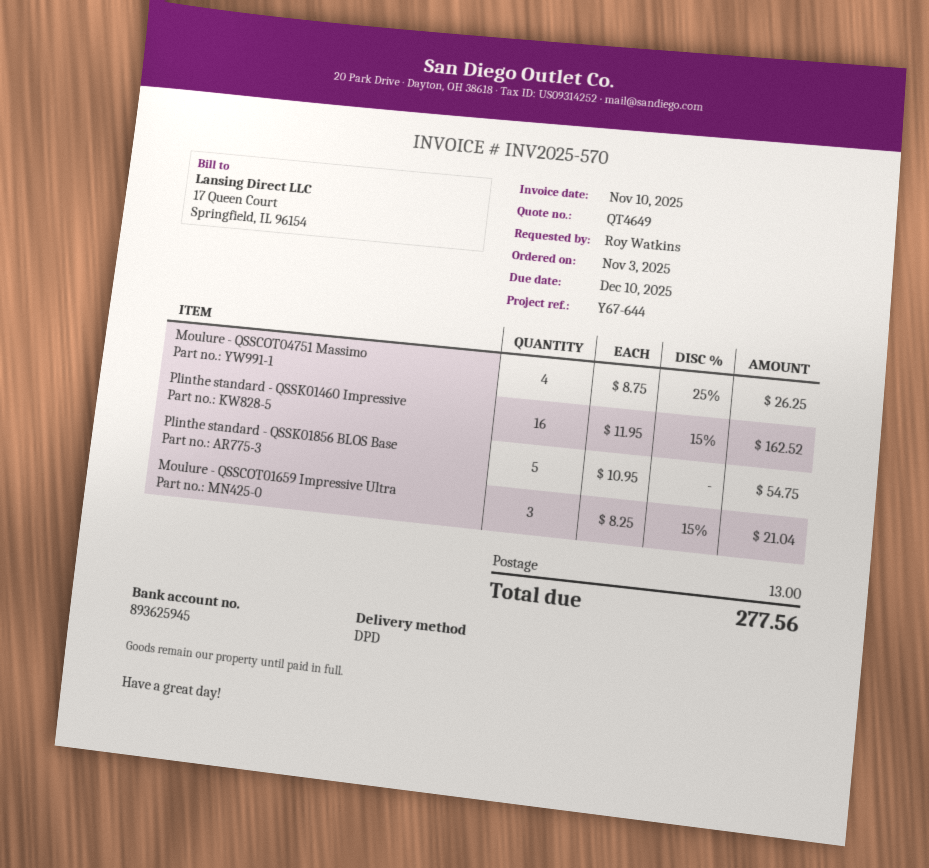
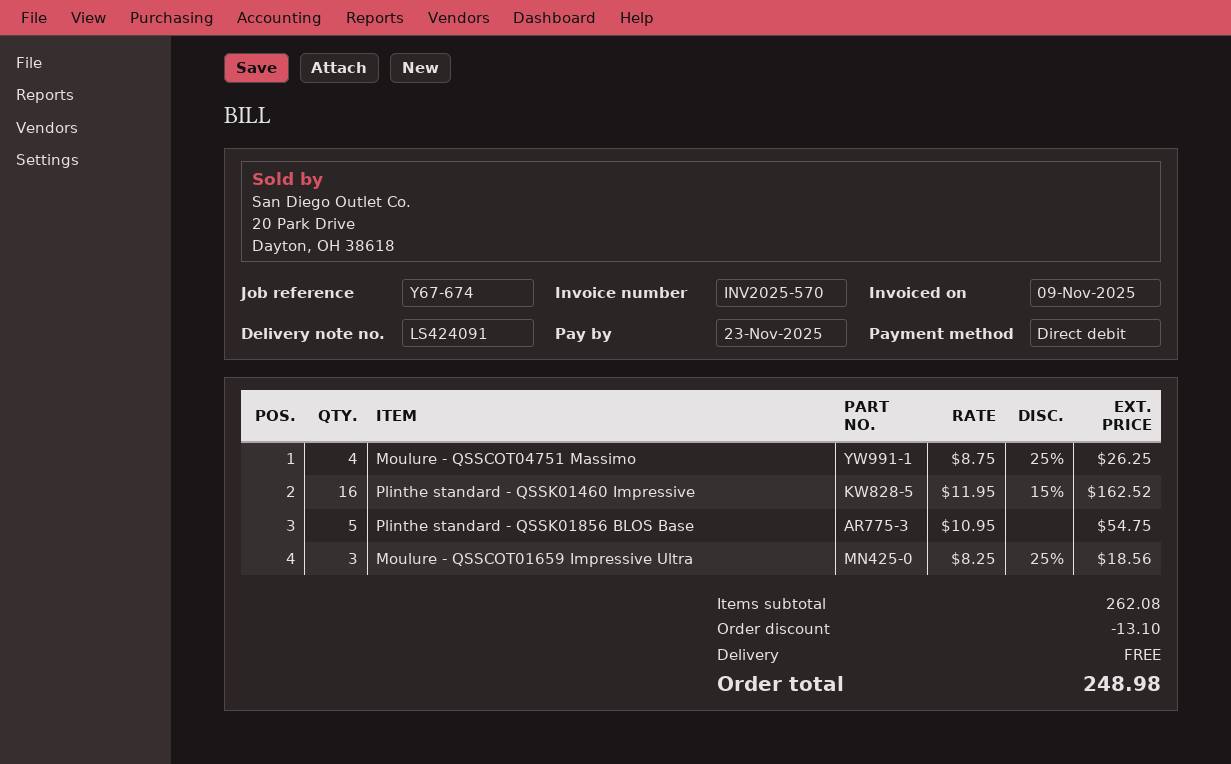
invoice date: 2025-11-10 -> 2025-11-09
due date: 2025-12-10 -> 2025-11-23
reference: Y67-644 -> Y67-674
Moulure - QSSCOT01659 Impressive Ultra: 3 x 8.25 - 15% = 21.04 -> 3 x 8.25 - 25% = 18.56
discount: none -> 13.10
shipping: 13.00 -> 0.00
total: 277.56 -> 248.98

